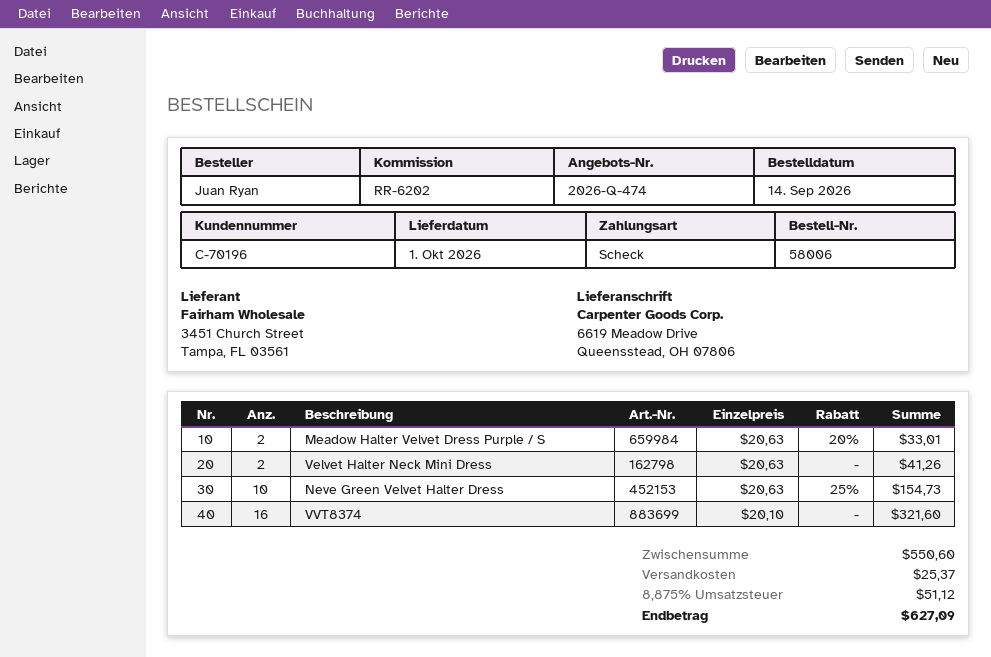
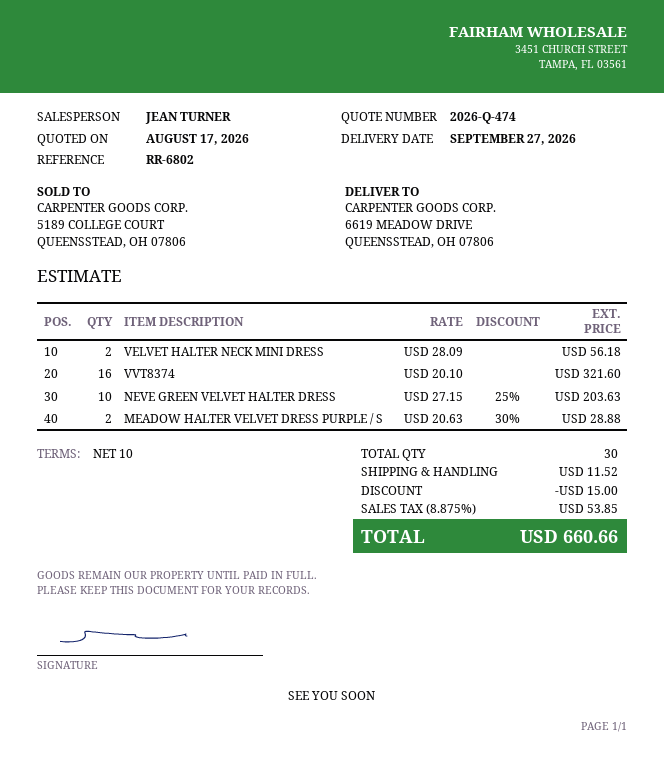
delivery date: 2026-10-01 -> 2026-09-27
reference: RR-6202 -> RR-6802
Meadow Halter Velvet Dress Purple / S: 2 x 20.63 - 20% = 33.01 -> 2 x 20.63 - 30% = 28.88
Velvet Halter Neck Mini Dress: 2 x 20.63 = 41.26 -> 2 x 28.09 = 56.18
Neve Green Velvet Halter Dress: 10 x 20.63 - 25% = 154.73 -> 10 x 27.15 - 25% = 203.63
discount: none -> 15.00
shipping: 25.37 -> 11.52
tax: 8.875% = 51.12 -> 8.875% = 53.85
total: 627.09 -> 660.66

